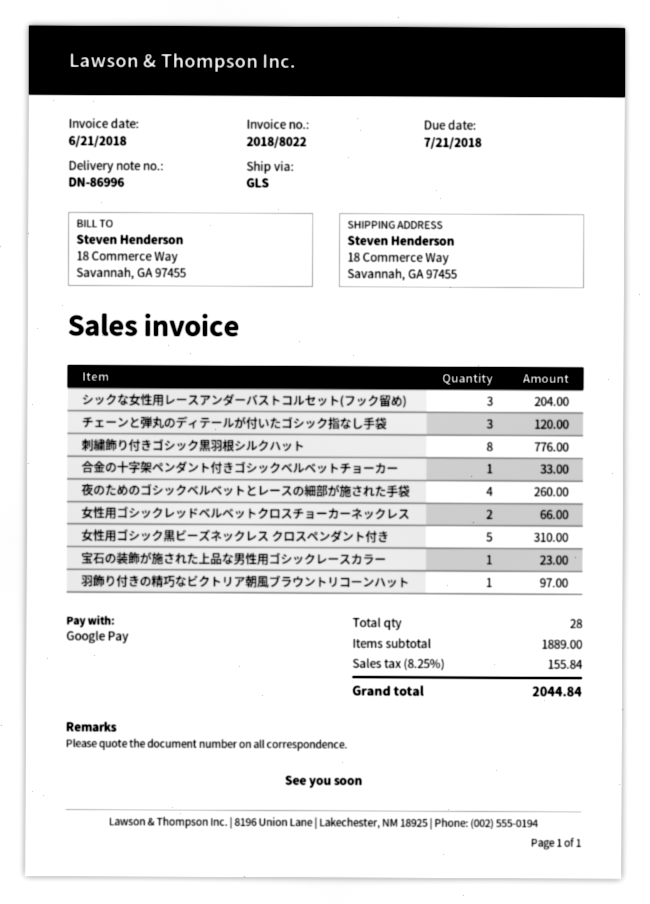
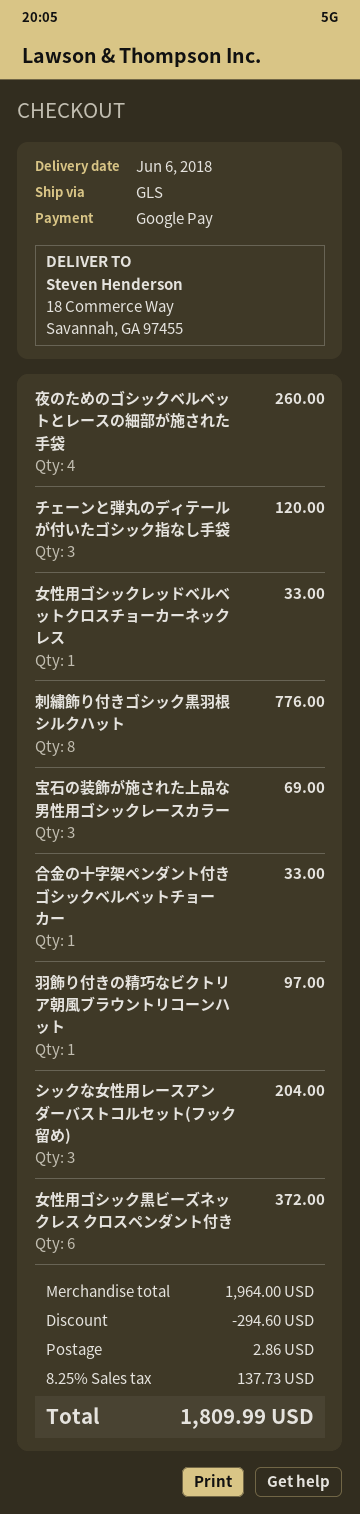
女性用ゴシックレッドベルベットクロスチョーカーネックレス: 2 for 66.00 -> 1 for 33.00
女性用ゴシック黒ビーズネックレス クロスペンダント付き: 5 for 310.00 -> 6 for 372.00
宝石の装飾が施された上品な男性用ゴシックレースカラー: 1 for 23.00 -> 3 for 69.00
subtotal: 1889.00 -> 1964.00
discount: none -> 294.60
shipping: none -> 2.86
tax: 8.25% = 155.84 -> 8.25% = 137.73
total: 2044.84 -> 1809.99

